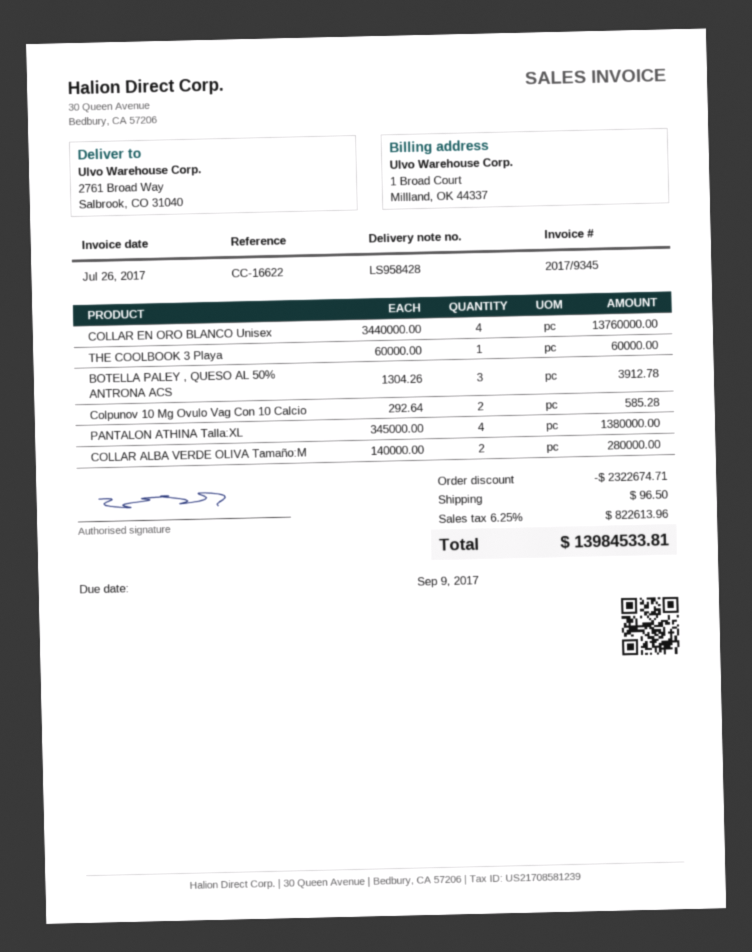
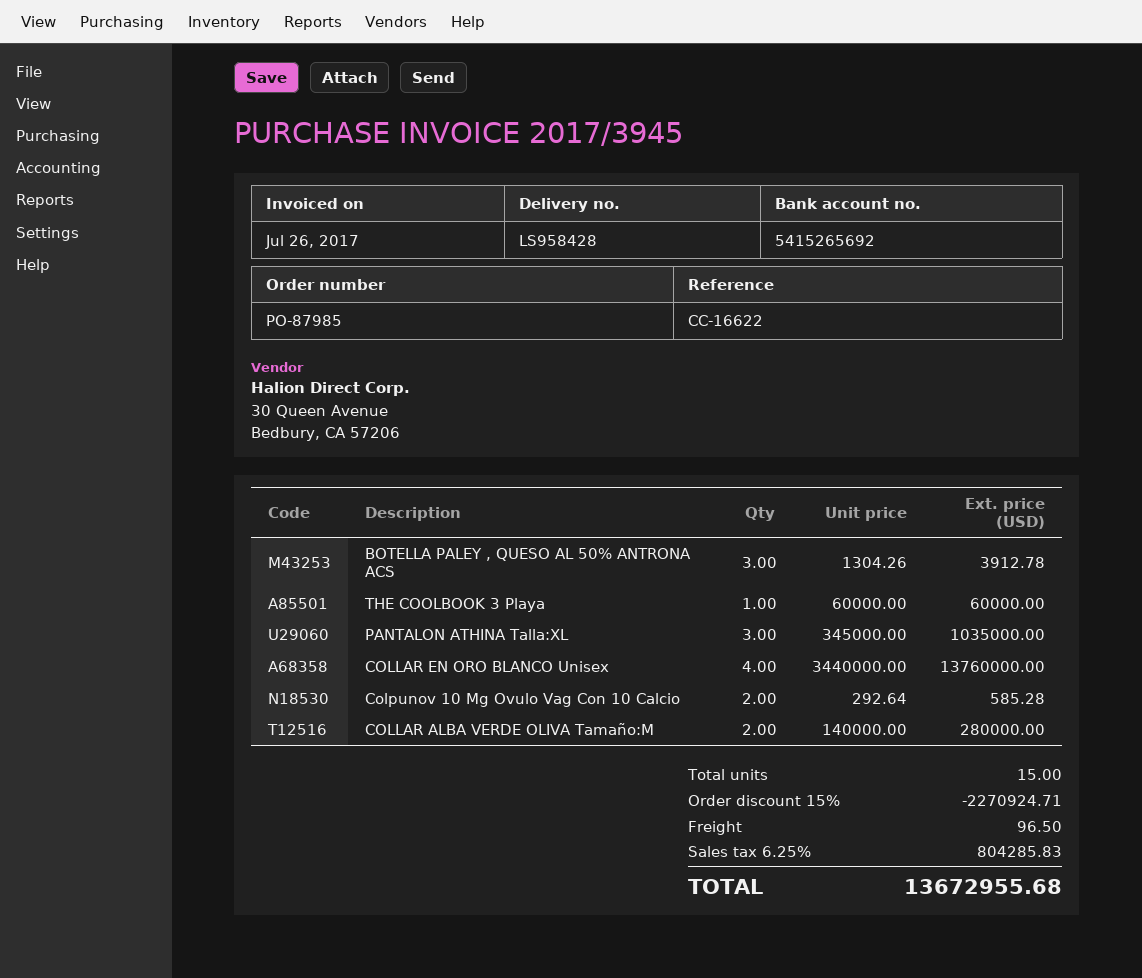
invoice number: 2017/9345 -> 2017/3945
PANTALON ATHINA Talla:XL: 4 x 345000.00 = 1380000.00 -> 3 x 345000.00 = 1035000.00
discount: 2322674.71 -> 2270924.71
tax: 6.25% = 822613.96 -> 6.25% = 804285.83
total: 13984533.81 -> 13672955.68

